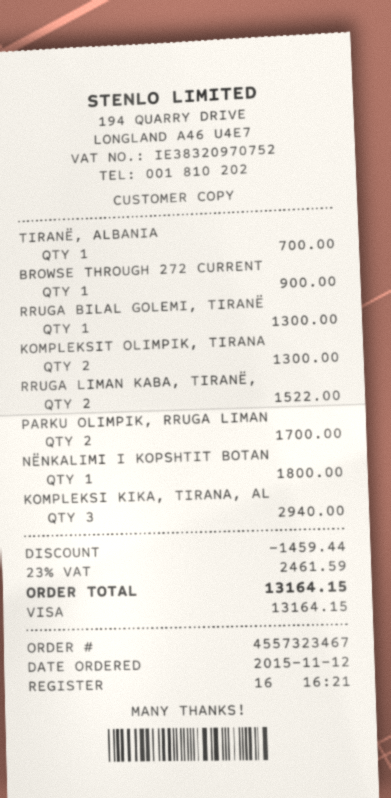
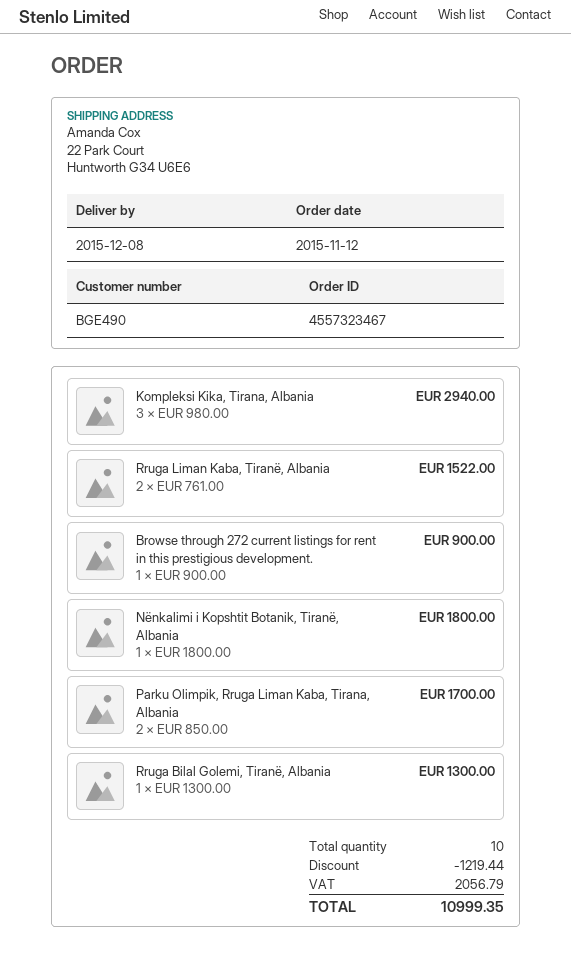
TIRANË, ALBANIA: 1 for 700.00 -> none
KOMPLEKSIT OLIMPIK, TIRANA: 2 for 1300.00 -> none
discount: 1459.44 -> 1219.44
tax: 2461.59 -> 2056.79
total: 13164.15 -> 10999.35

